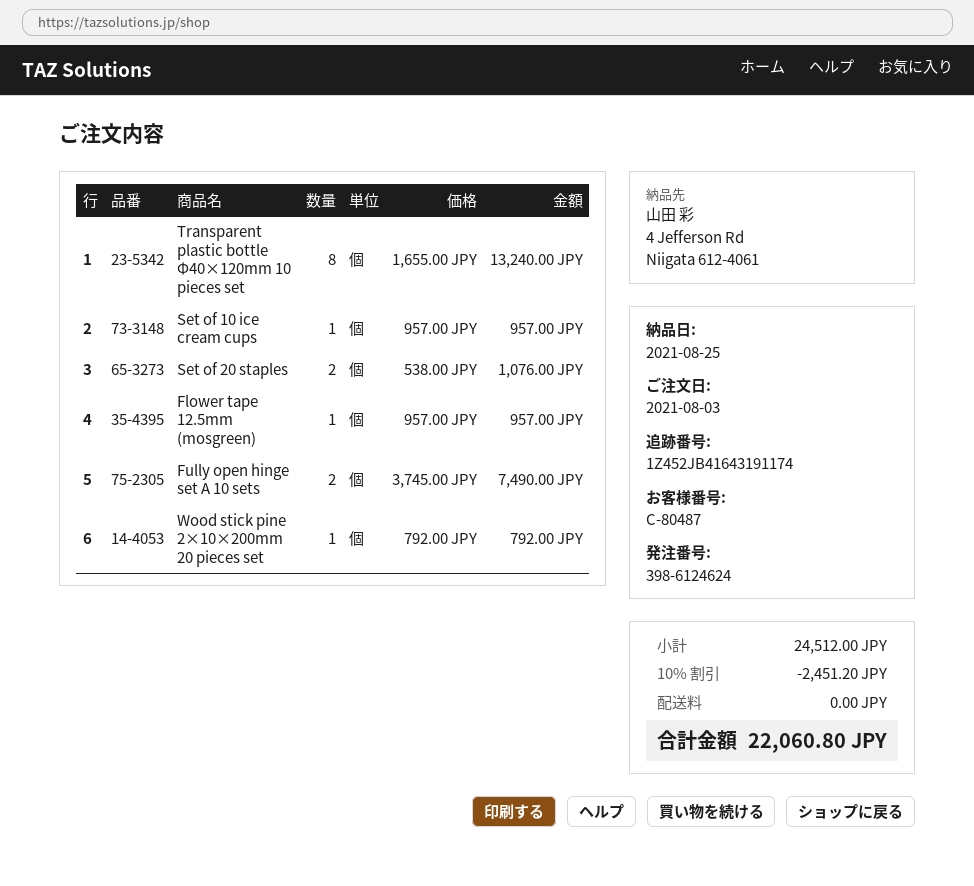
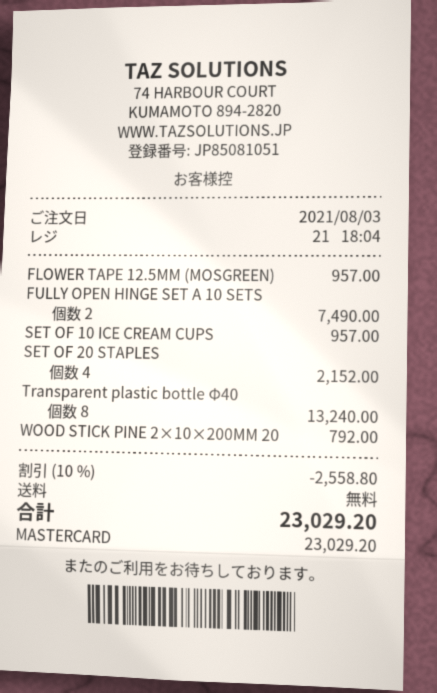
Set of 20 staples: 2 for 1076.00 -> 4 for 2152.00
discount: 10% = 2451.20 -> 10% = 2558.80
total: 22060.80 -> 23029.20

